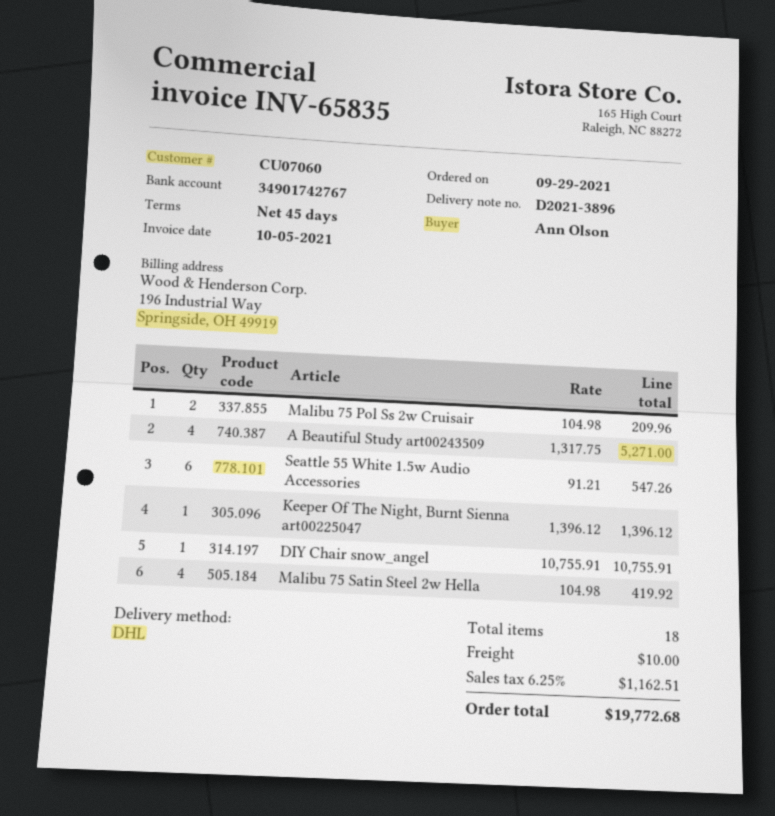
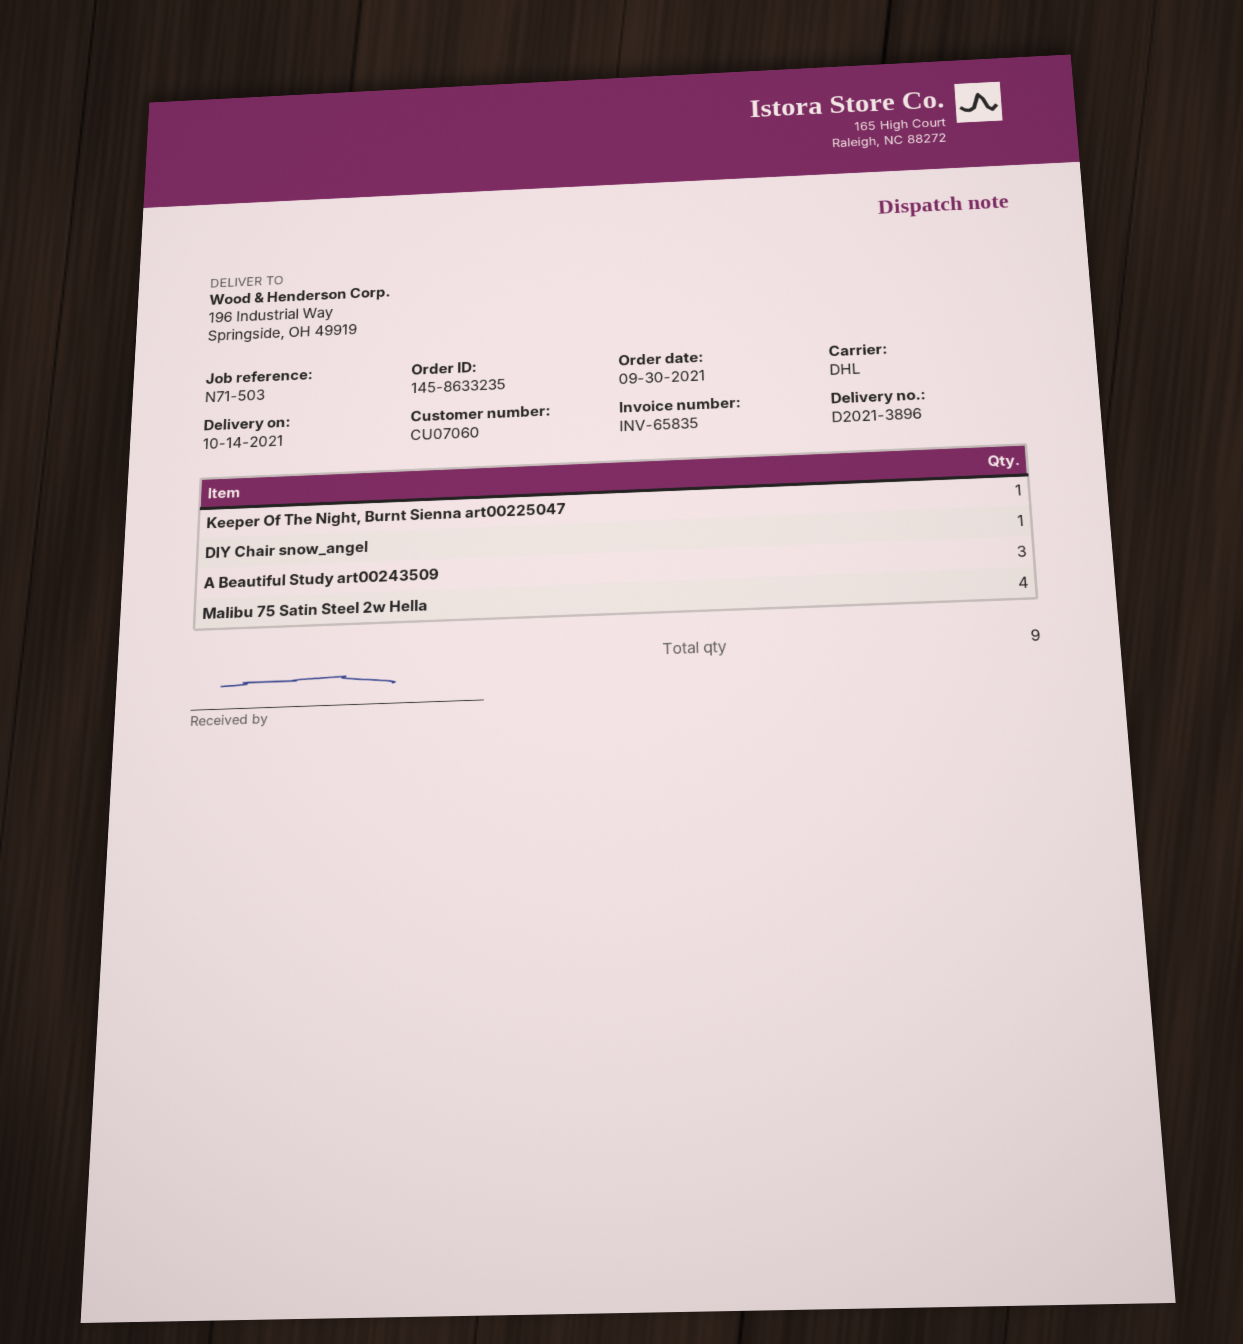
order date: 2021-09-29 -> 2021-09-30
Malibu 75 Pol Ss 2w Cruisair: 2 -> none
A Beautiful Study art00243509: 4 -> 3
Seattle 55 White 1.5w Audio Accessories: 6 -> none
total quantity: 18 -> 9

